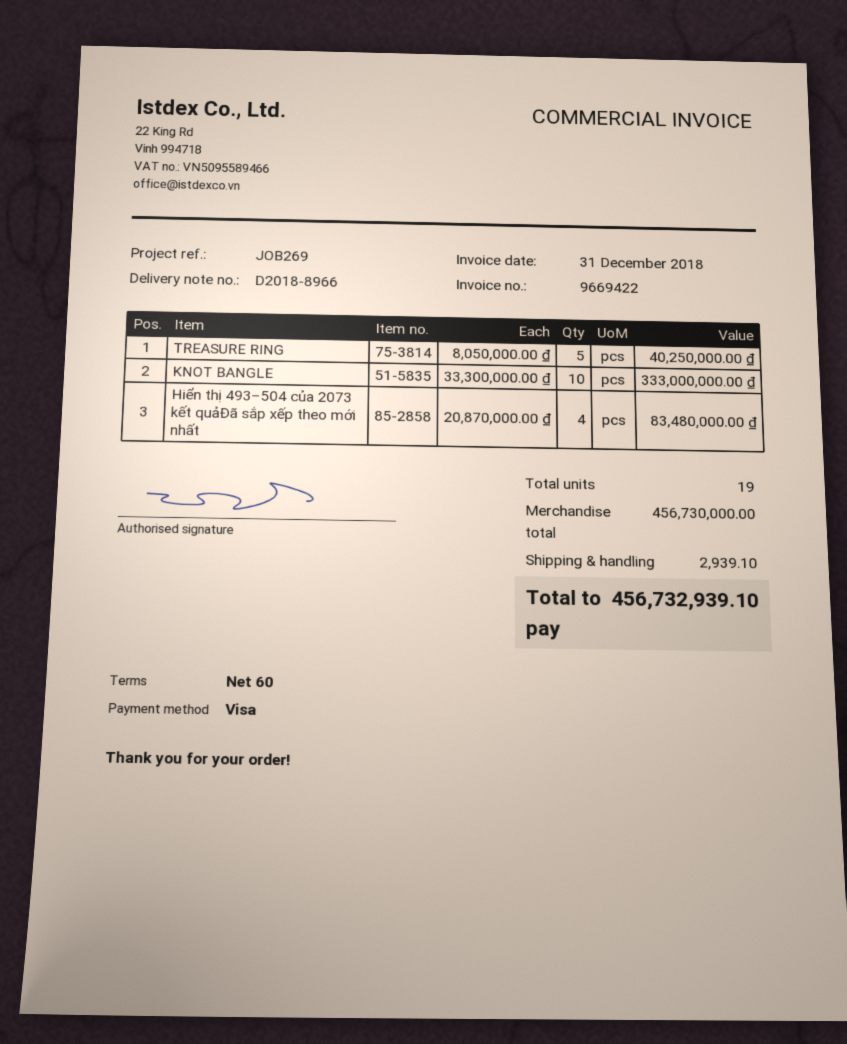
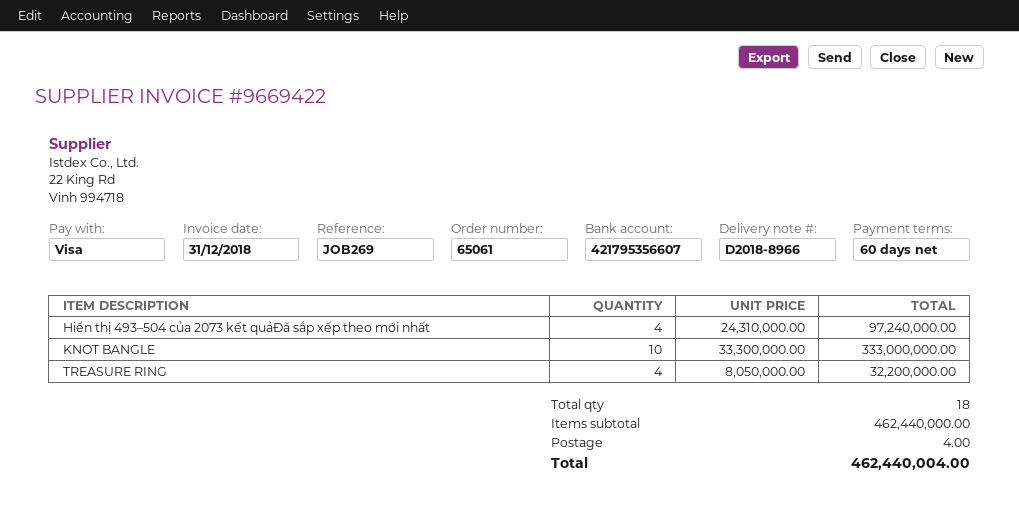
TREASURE RING: 5 x 8050000.00 = 40250000.00 -> 4 x 8050000.00 = 32200000.00
Hiển thị 493–504 của 2073 kết quảĐã sắp xếp theo mới nhất: 4 x 20870000.00 = 83480000.00 -> 4 x 24310000.00 = 97240000.00
total quantity: 19 -> 18
subtotal: 456730000.00 -> 462440000.00
shipping: 2939.10 -> 4.00
total: 456732939.10 -> 462440004.00

